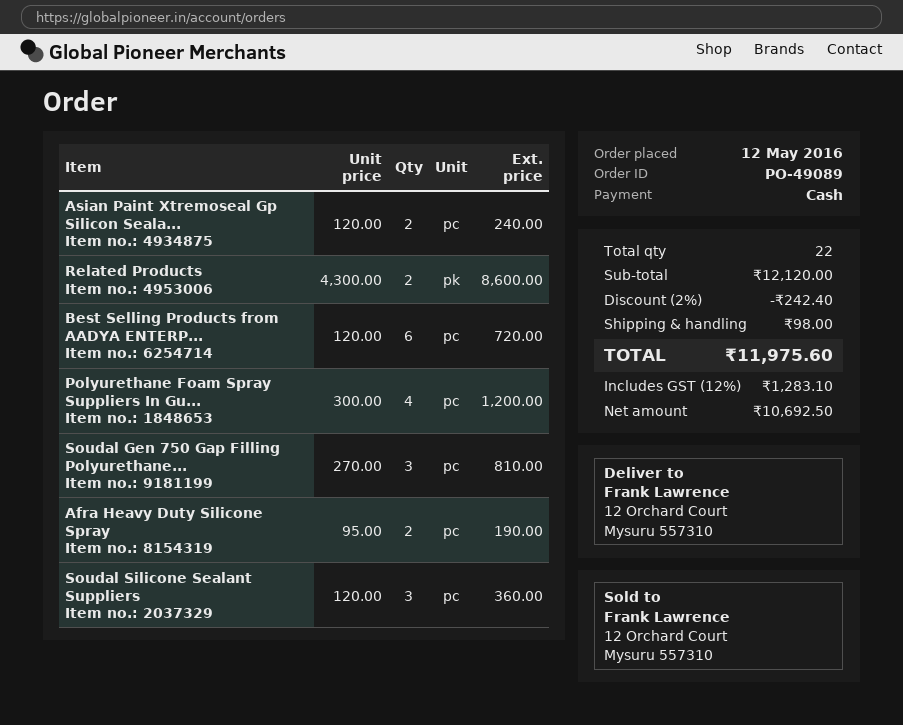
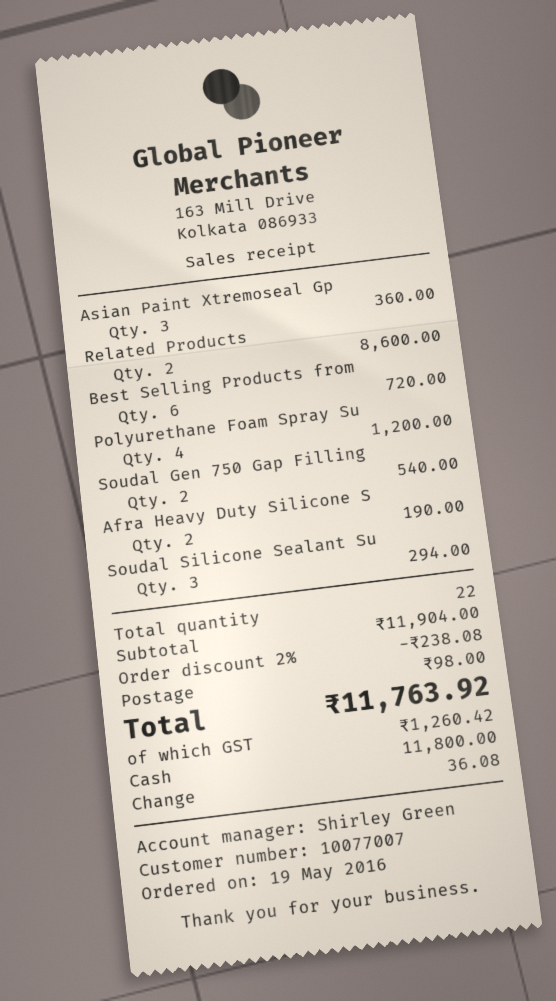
order date: 2016-05-12 -> 2016-05-19
Asian Paint Xtremoseal Gp Silicon Seala...: 2 for 240.00 -> 3 for 360.00
Soudal Gen 750 Gap Filling Polyurethane...: 3 for 810.00 -> 2 for 540.00
Soudal Silicone Sealant Suppliers: 3 for 360.00 -> 3 for 294.00
subtotal: 12120.00 -> 11904.00
discount: 2% = 242.40 -> 2% = 238.08
tax: 1283.10 -> 1260.42
total: 11975.60 -> 11763.92

